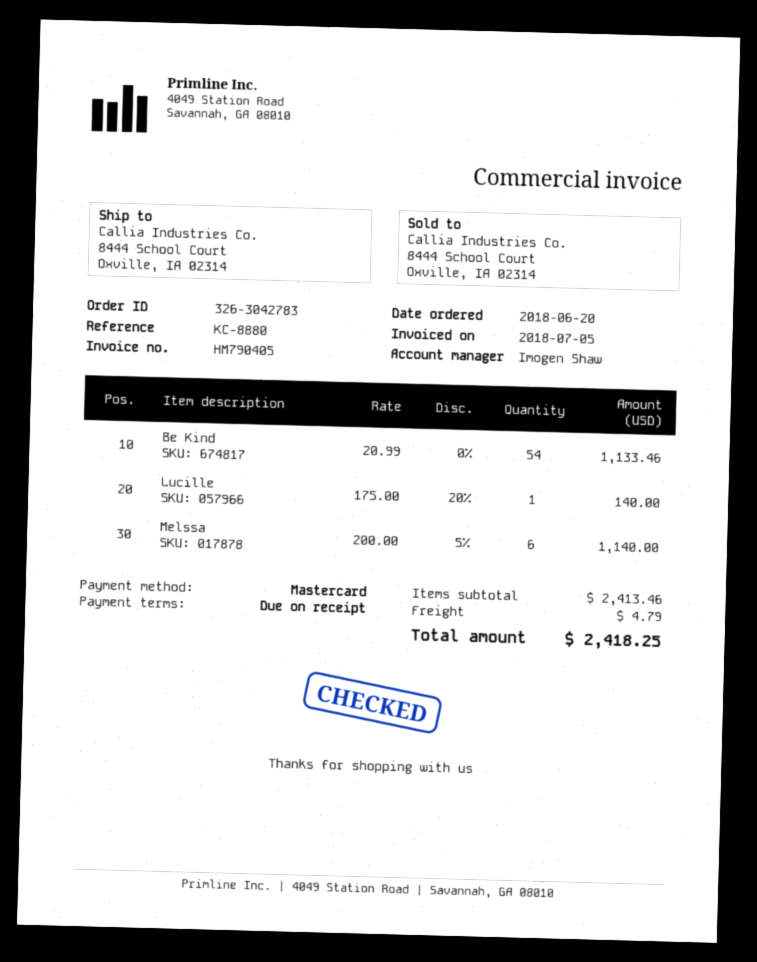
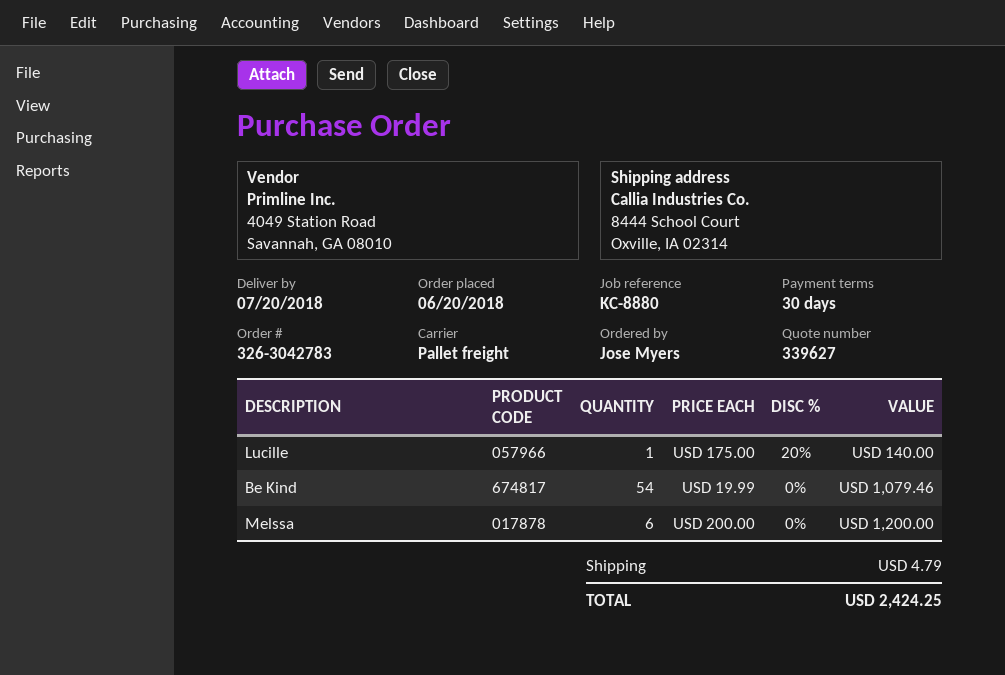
payment terms: on receipt -> 30 days
Be Kind: 54 x 20.99 = 1133.46 -> 54 x 19.99 = 1079.46
Melssa: 6 x 200.00 - 5% = 1140.00 -> 6 x 200.00 = 1200.00
total: 2418.25 -> 2424.25

